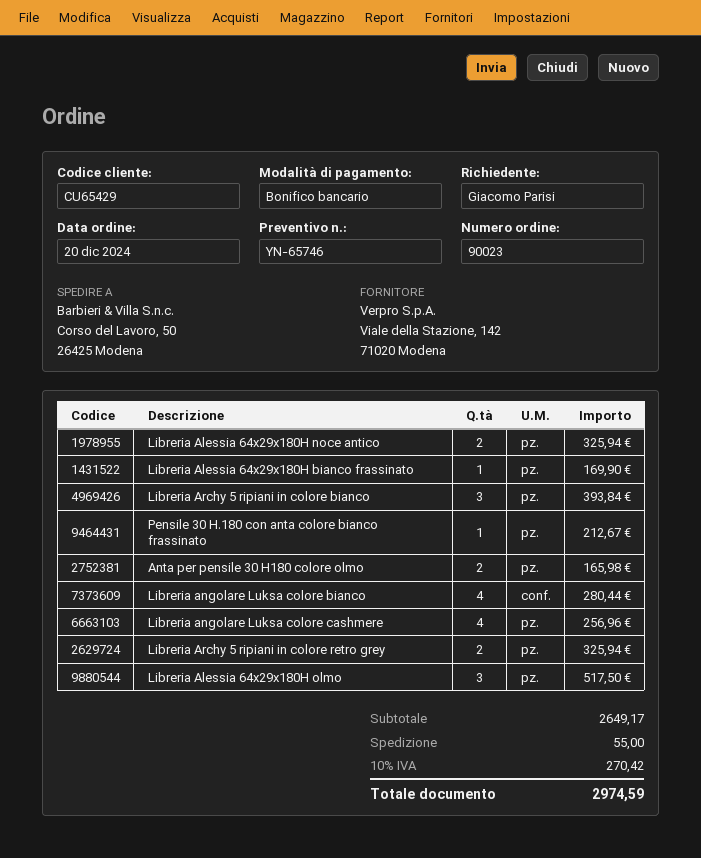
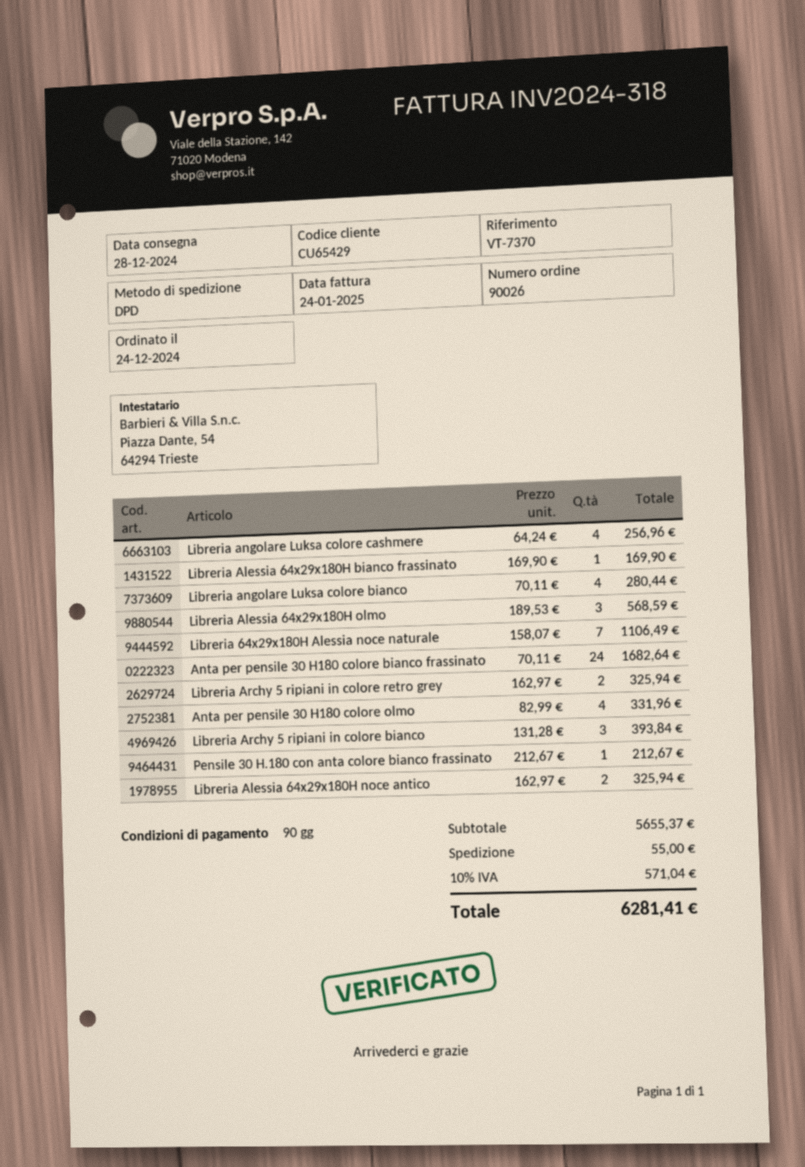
order number: 90023 -> 90026
order date: 2024-12-20 -> 2024-12-24
Anta per pensile 30 H180 colore olmo: 2 for 165.98 -> 4 for 331.96
Libreria Alessia 64x29x180H olmo: 3 for 517.50 -> 3 for 568.59
Libreria 64x29x180H Alessia noce naturale: none -> 7 for 1106.49
Anta per pensile 30 H180 colore bianco frassinato: none -> 24 for 1682.64
subtotal: 2649.17 -> 5655.37
tax: 10% = 270.42 -> 10% = 571.04
total: 2974.59 -> 6281.41

